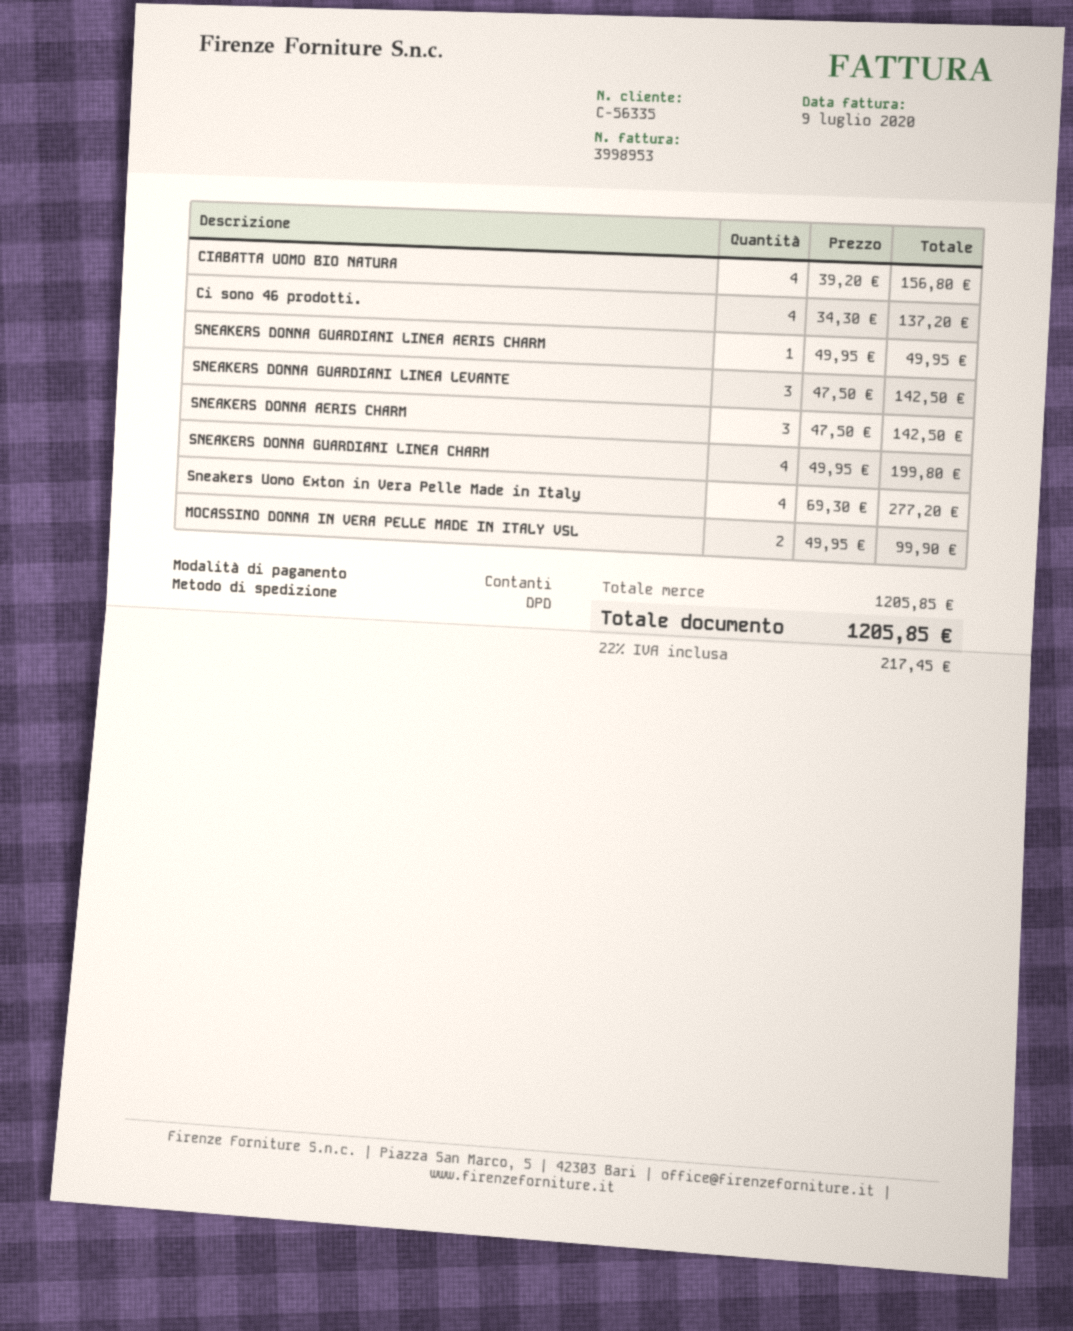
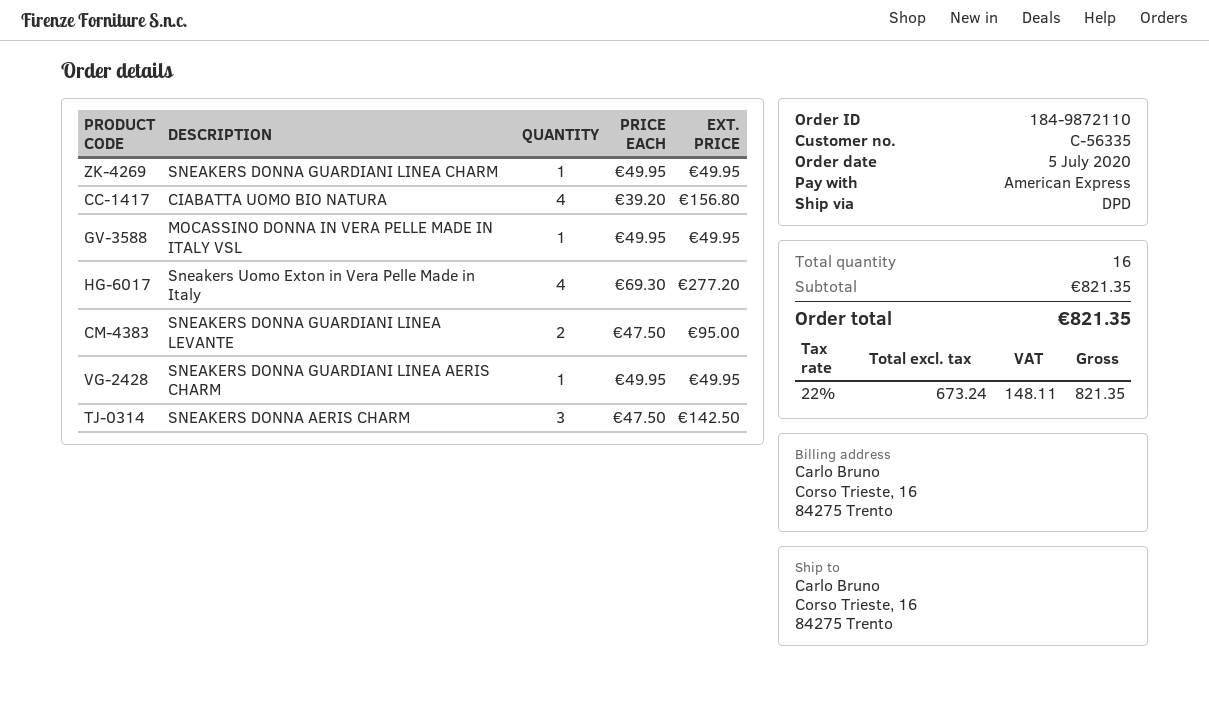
payment method: cash -> American Express
Ci sono 46 prodotti.: 4 x 34.30 = 137.20 -> none
SNEAKERS DONNA GUARDIANI LINEA LEVANTE: 3 x 47.50 = 142.50 -> 2 x 47.50 = 95.00
SNEAKERS DONNA GUARDIANI LINEA CHARM: 4 x 49.95 = 199.80 -> 1 x 49.95 = 49.95
MOCASSINO DONNA IN VERA PELLE MADE IN ITALY VSL: 2 x 49.95 = 99.90 -> 1 x 49.95 = 49.95
subtotal: 1205.85 -> 821.35
tax: 22% = 217.45 -> 22% = 148.11
total: 1205.85 -> 821.35

